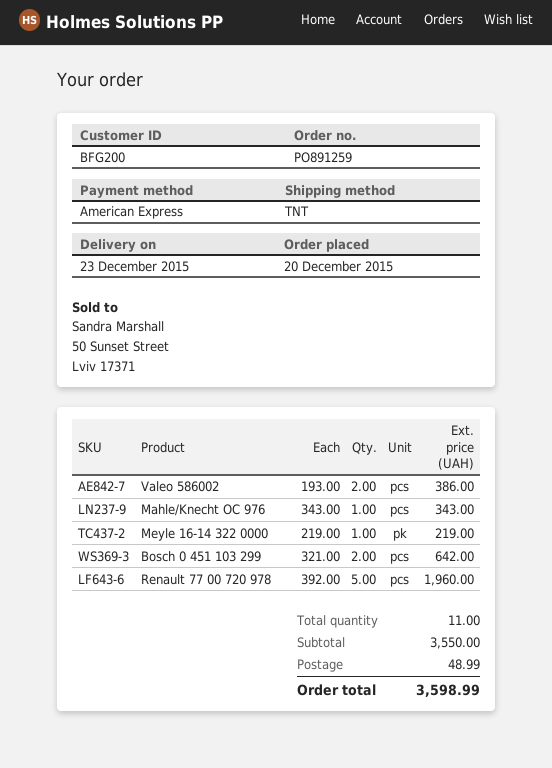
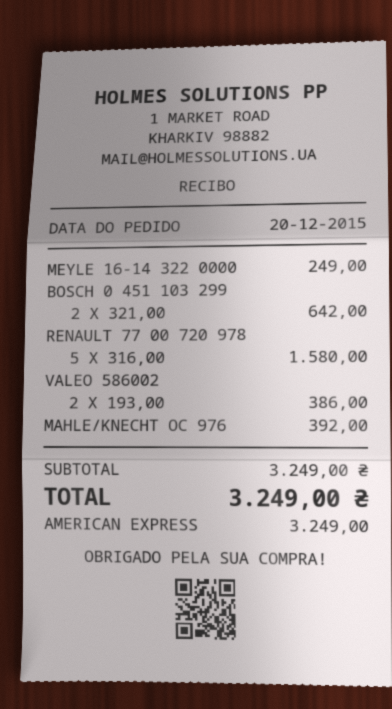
Mahle/Knecht OC 976: 1 x 343.00 = 343.00 -> 1 x 392.00 = 392.00
Meyle 16-14 322 0000: 1 x 219.00 = 219.00 -> 1 x 249.00 = 249.00
Renault 77 00 720 978: 5 x 392.00 = 1960.00 -> 5 x 316.00 = 1580.00
subtotal: 3550.00 -> 3249.00
shipping: 48.99 -> none
total: 3598.99 -> 3249.00

